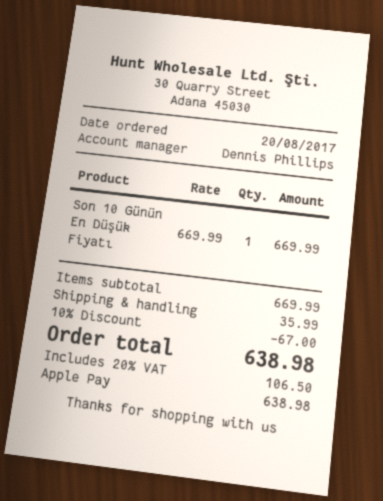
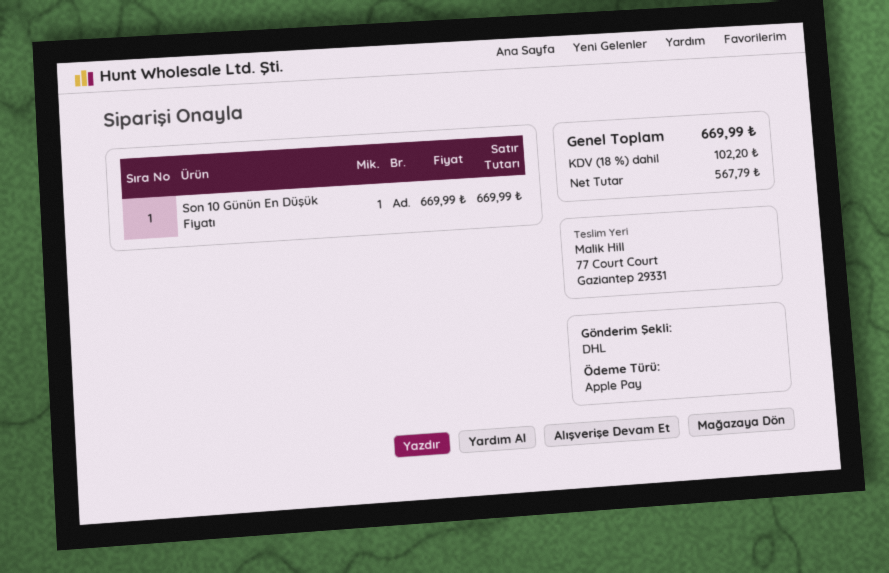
discount: 10% = 67.00 -> none
shipping: 35.99 -> none
tax: 20% = 106.50 -> 18% = 102.20
total: 638.98 -> 669.99

